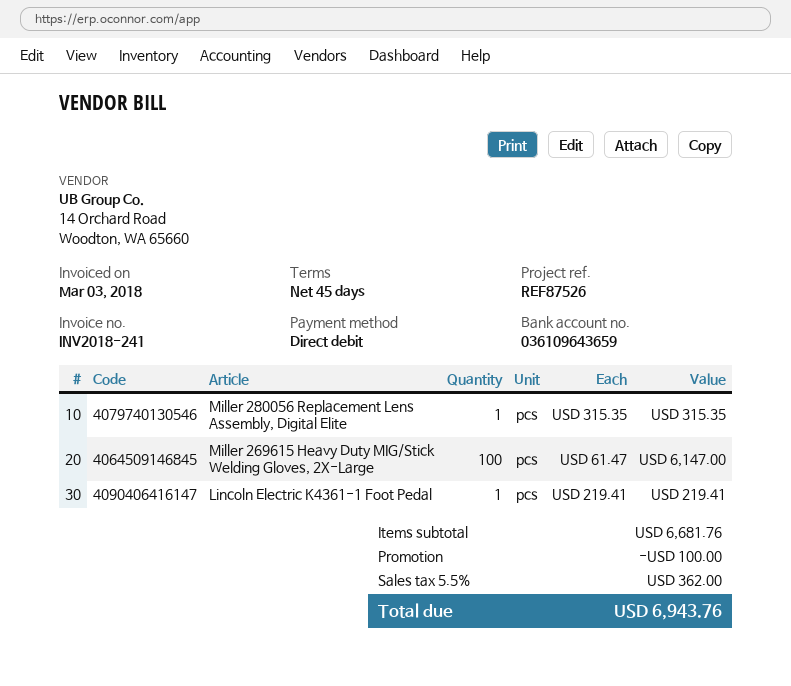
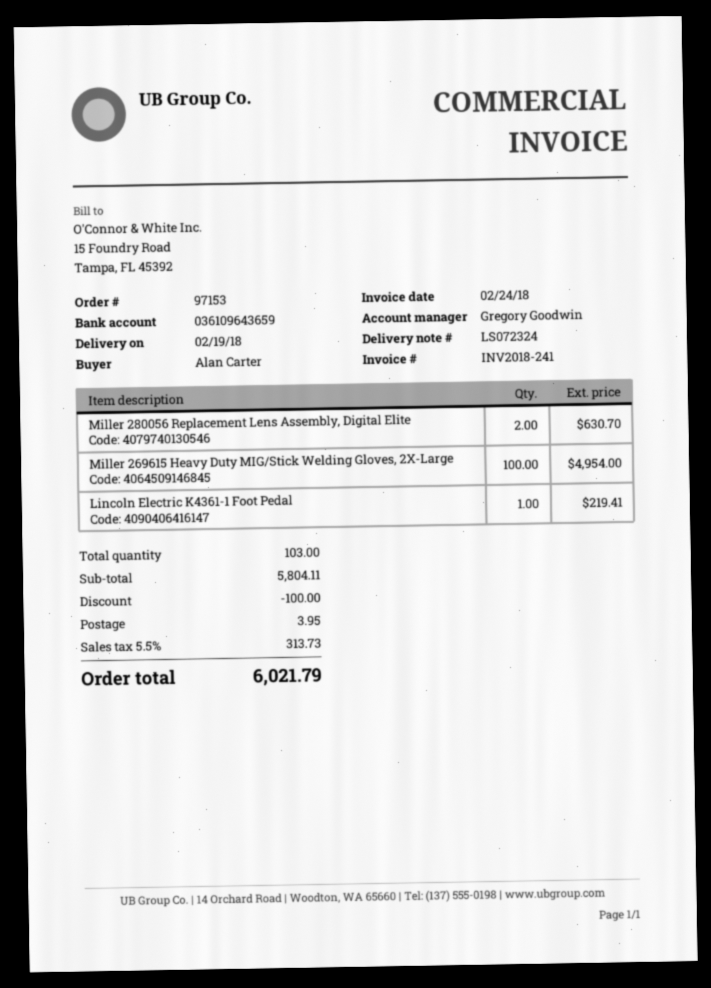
invoice date: 2018-03-03 -> 2018-02-24
Miller 280056 Replacement Lens Assembly, Digital Elite: 1 for 315.35 -> 2 for 630.70
Miller 269615 Heavy Duty MIG/Stick Welding Gloves, 2X-Large: 100 for 6147.00 -> 100 for 4954.00
subtotal: 6681.76 -> 5804.11
shipping: none -> 3.95
tax: 5.5% = 362.00 -> 5.5% = 313.73
total: 6943.76 -> 6021.79

